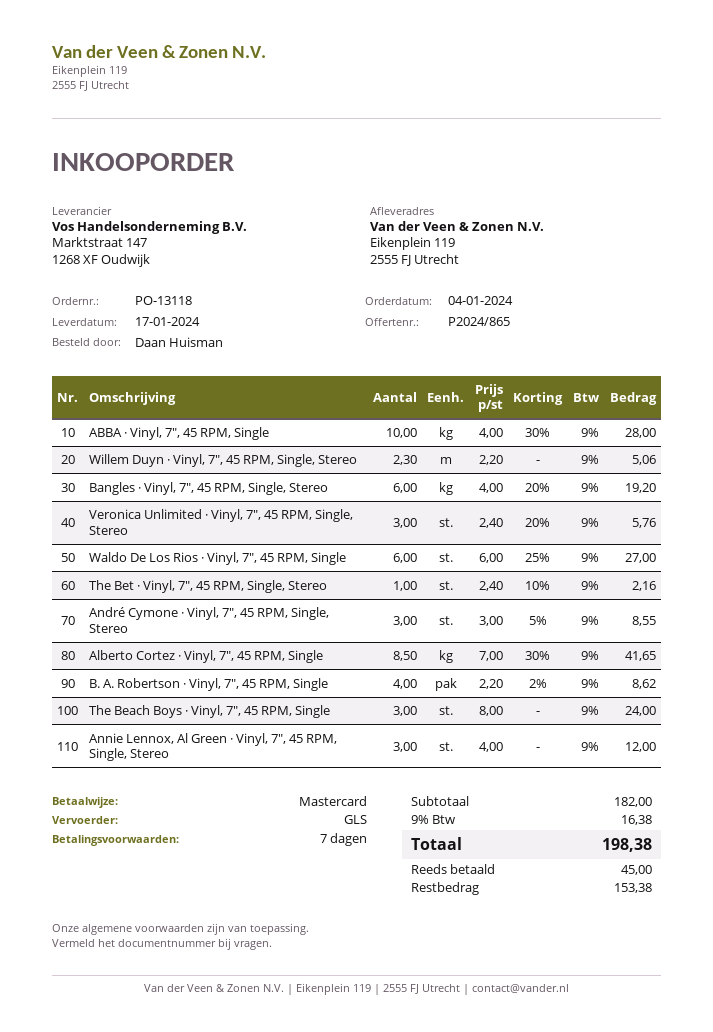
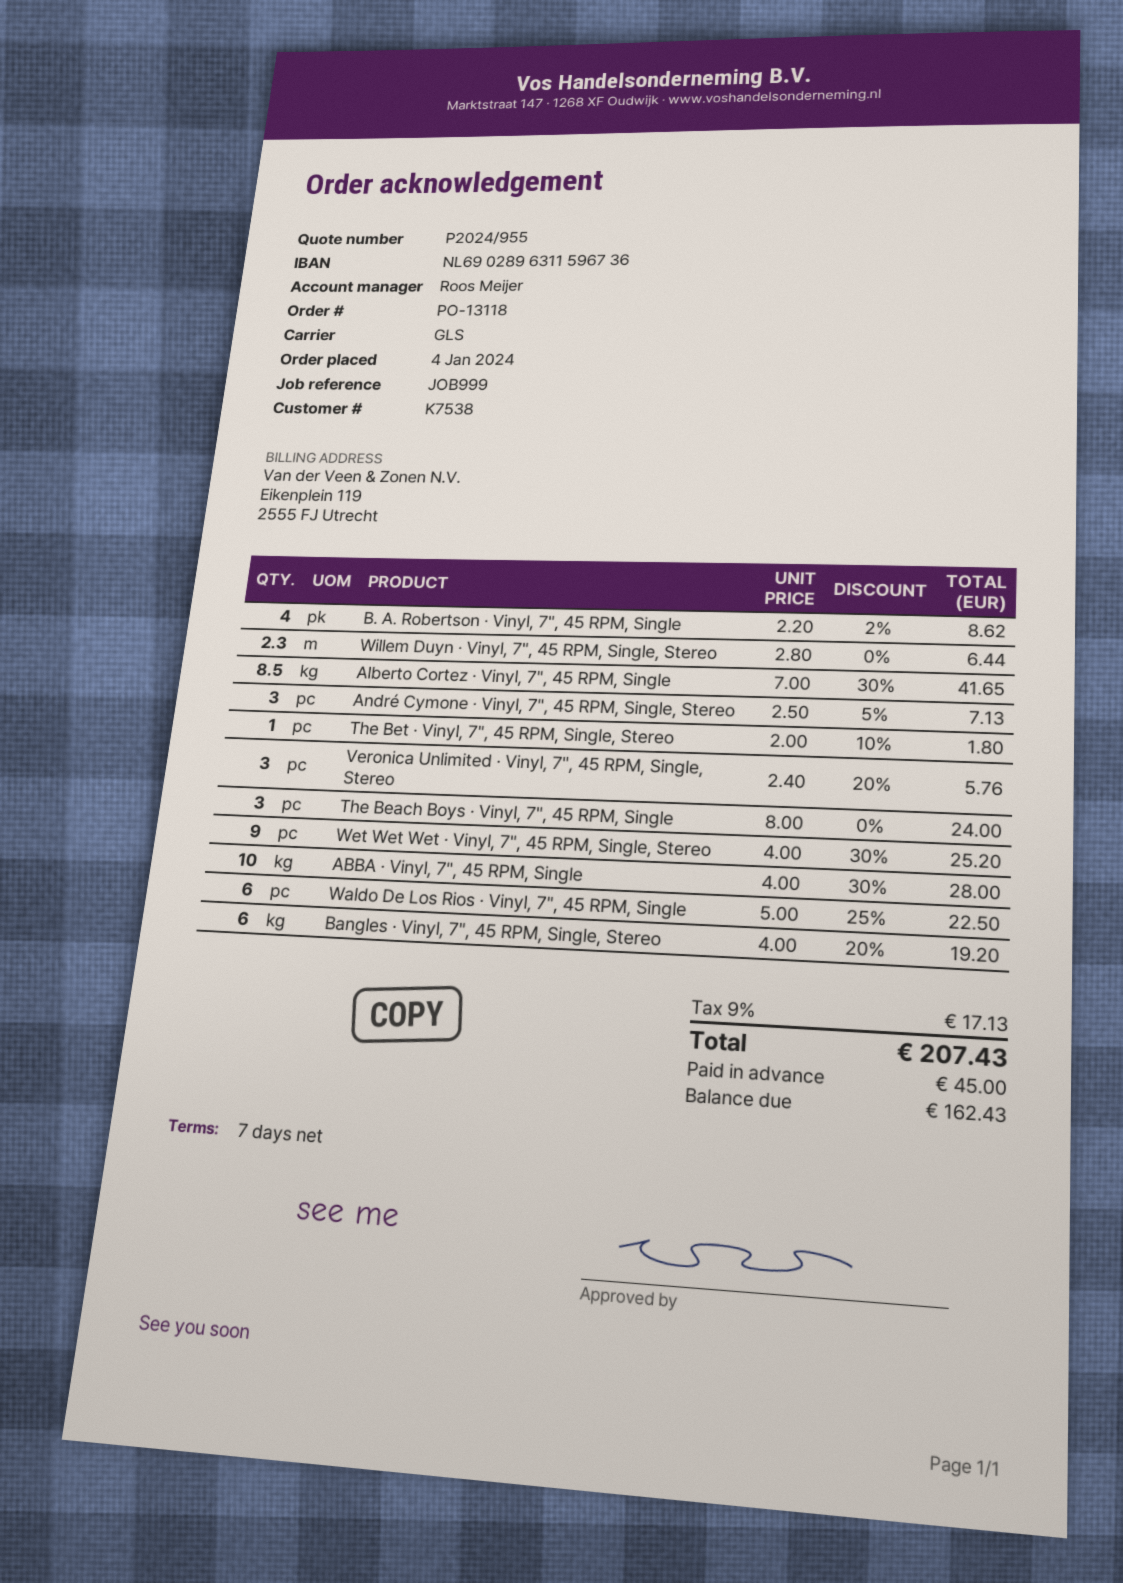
quote number: P2024/865 -> P2024/955
Willem Duyn · Vinyl, 7", 45 RPM, Single, Stereo: 2.3 x 2.20 = 5.06 -> 2.3 x 2.80 = 6.44
Waldo De Los Rios · Vinyl, 7", 45 RPM, Single: 6 x 6.00 - 25% = 27.00 -> 6 x 5.00 - 25% = 22.50
The Bet · Vinyl, 7", 45 RPM, Single, Stereo: 1 x 2.40 - 10% = 2.16 -> 1 x 2.00 - 10% = 1.80
André Cymone · Vinyl, 7", 45 RPM, Single, Stereo: 3 x 3.00 - 5% = 8.55 -> 3 x 2.50 - 5% = 7.13
Annie Lennox, Al Green · Vinyl, 7", 45 RPM, Single, Stereo: 3 x 4.00 = 12.00 -> none
Wet Wet Wet · Vinyl, 7", 45 RPM, Single, Stereo: none -> 9 x 4.00 - 30% = 25.20
tax: 9% = 16.38 -> 9% = 17.13
total: 198.38 -> 207.43
balance: 153.38 -> 162.43

